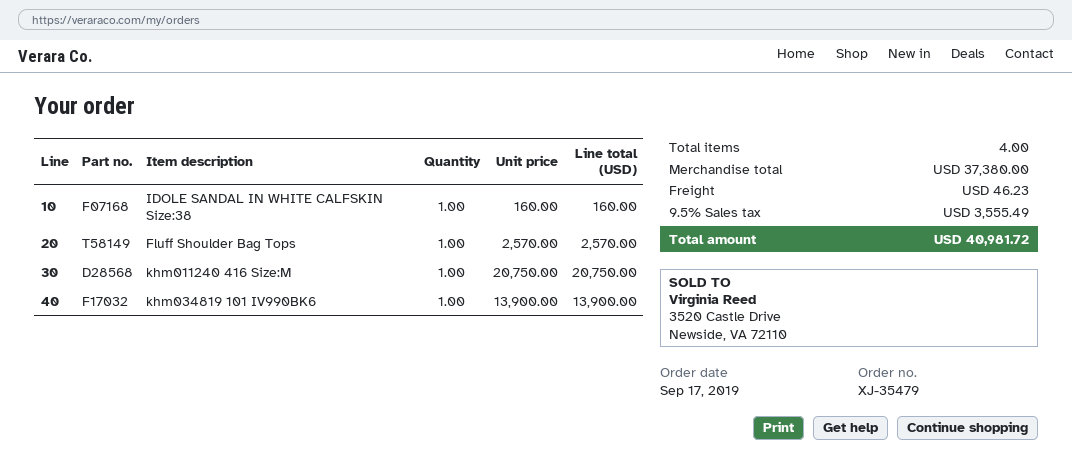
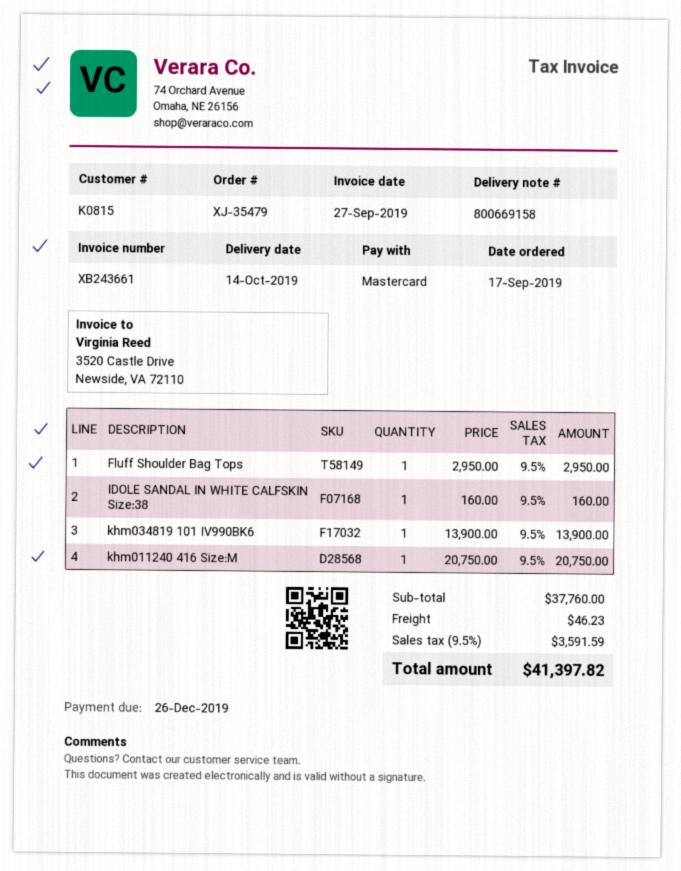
Fluff Shoulder Bag Tops: 1 x 2570.00 = 2570.00 -> 1 x 2950.00 = 2950.00
subtotal: 37380.00 -> 37760.00
tax: 9.5% = 3555.49 -> 9.5% = 3591.59
total: 40981.72 -> 41397.82

